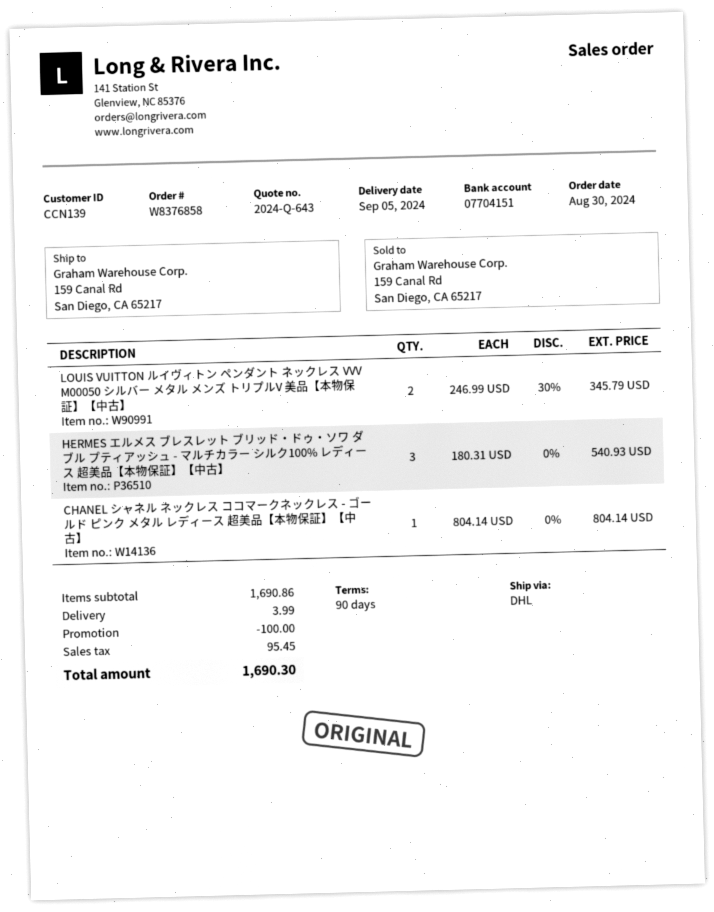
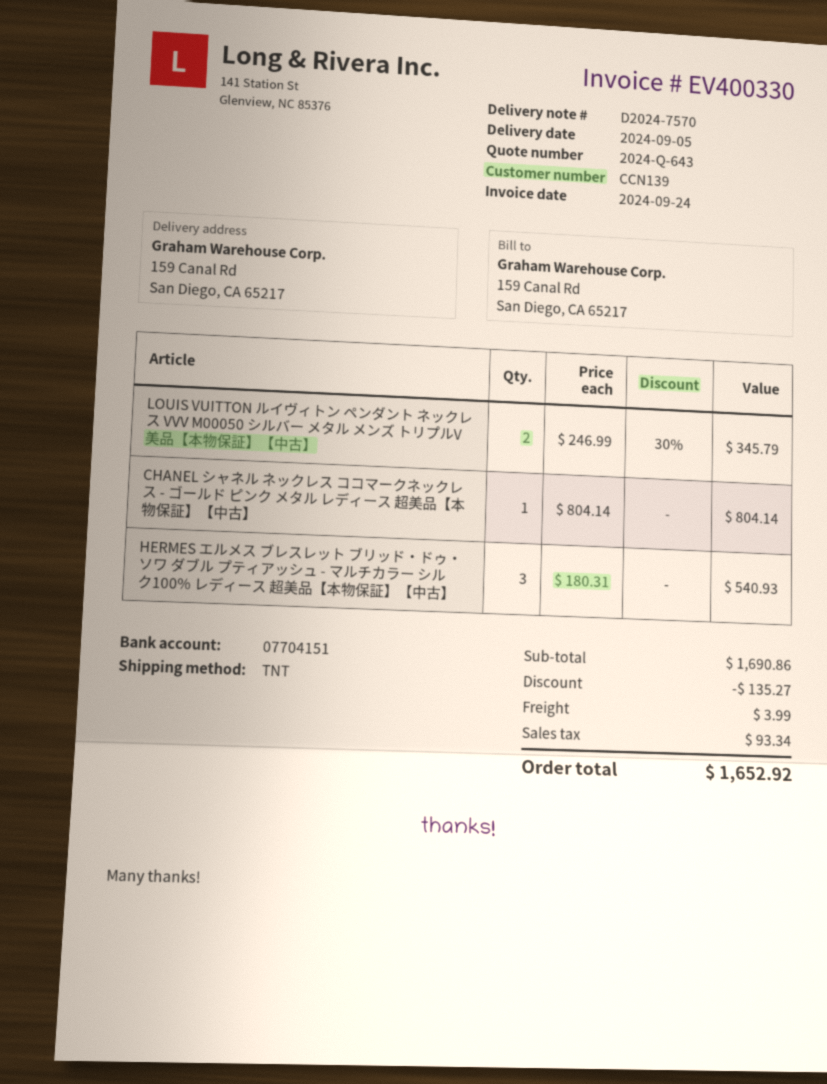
shipping method: DHL -> TNT
discount: 100.00 -> 135.27
tax: 95.45 -> 93.34
total: 1690.30 -> 1652.92

